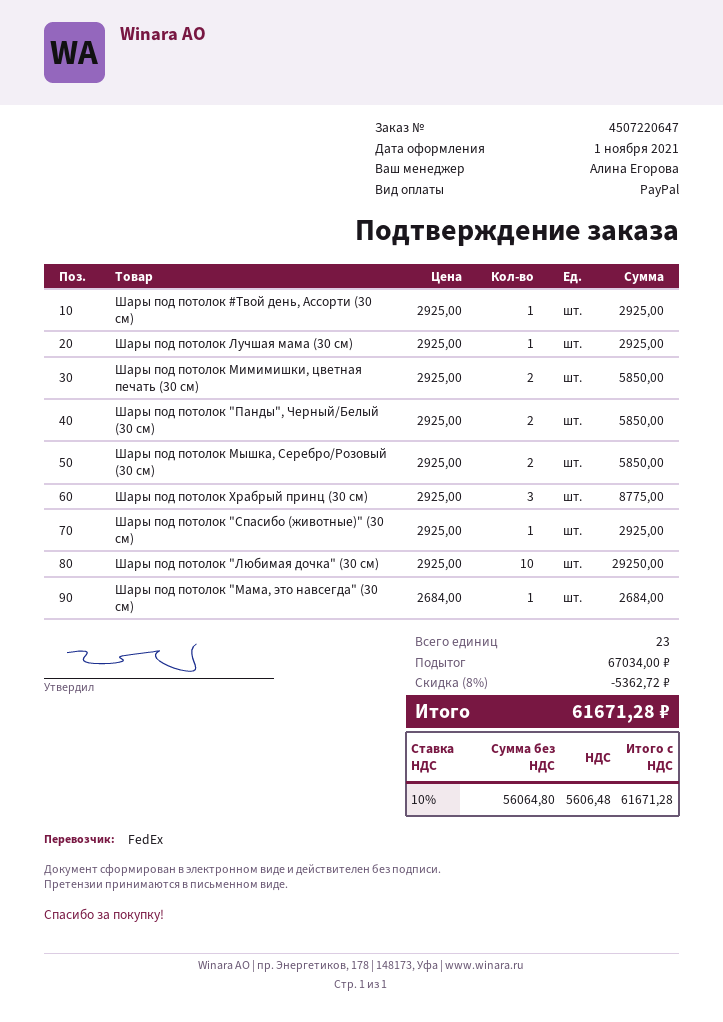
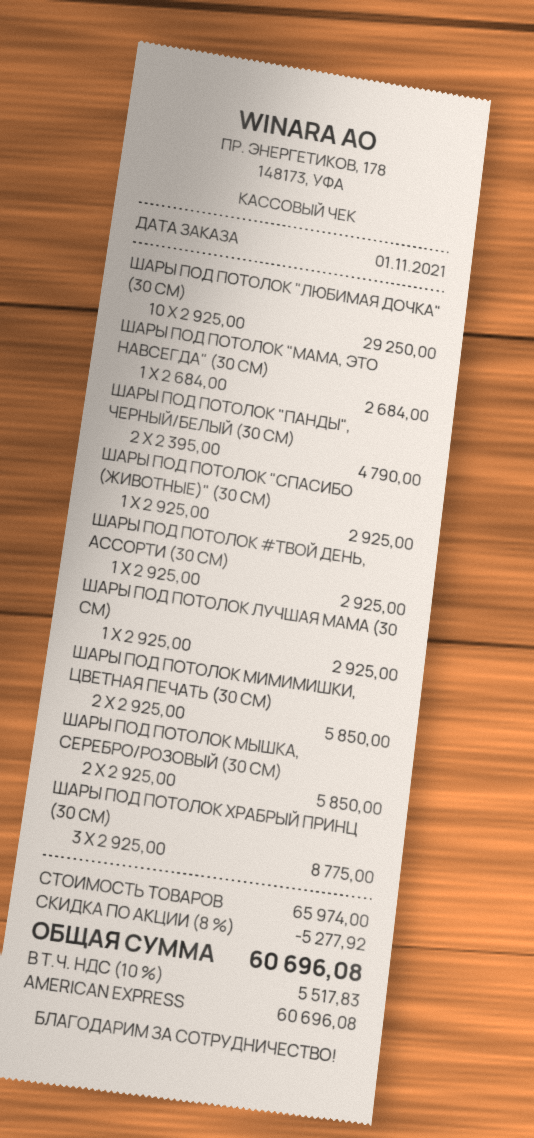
payment method: PayPal -> American Express
Шары под потолок "Панды", Черный/Белый (30 см): 2 x 2925.00 = 5850.00 -> 2 x 2395.00 = 4790.00
subtotal: 67034.00 -> 65974.00
discount: 8% = 5362.72 -> 8% = 5277.92
tax: 10% = 5606.48 -> 10% = 5517.83
total: 61671.28 -> 60696.08

